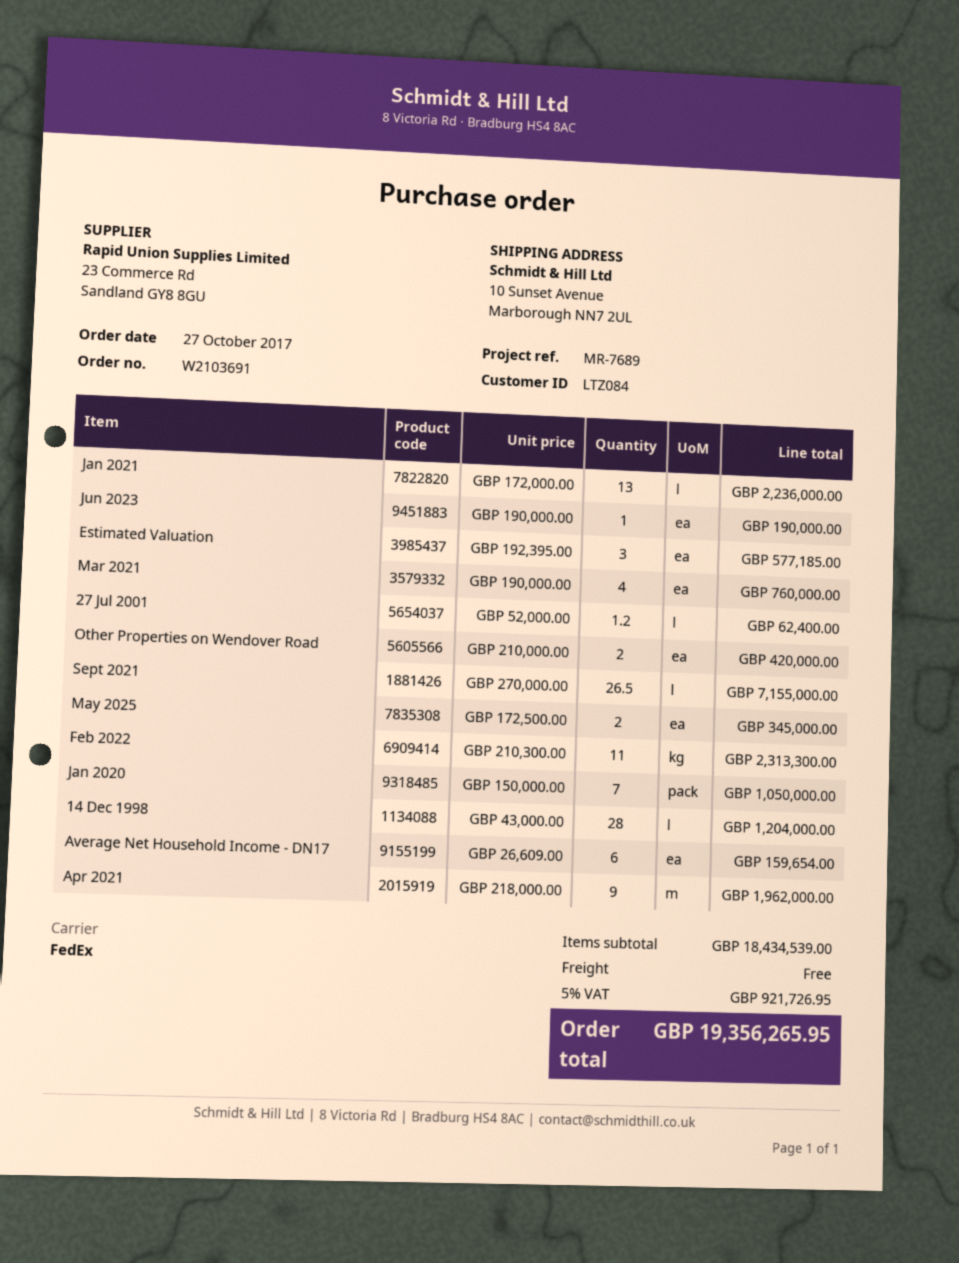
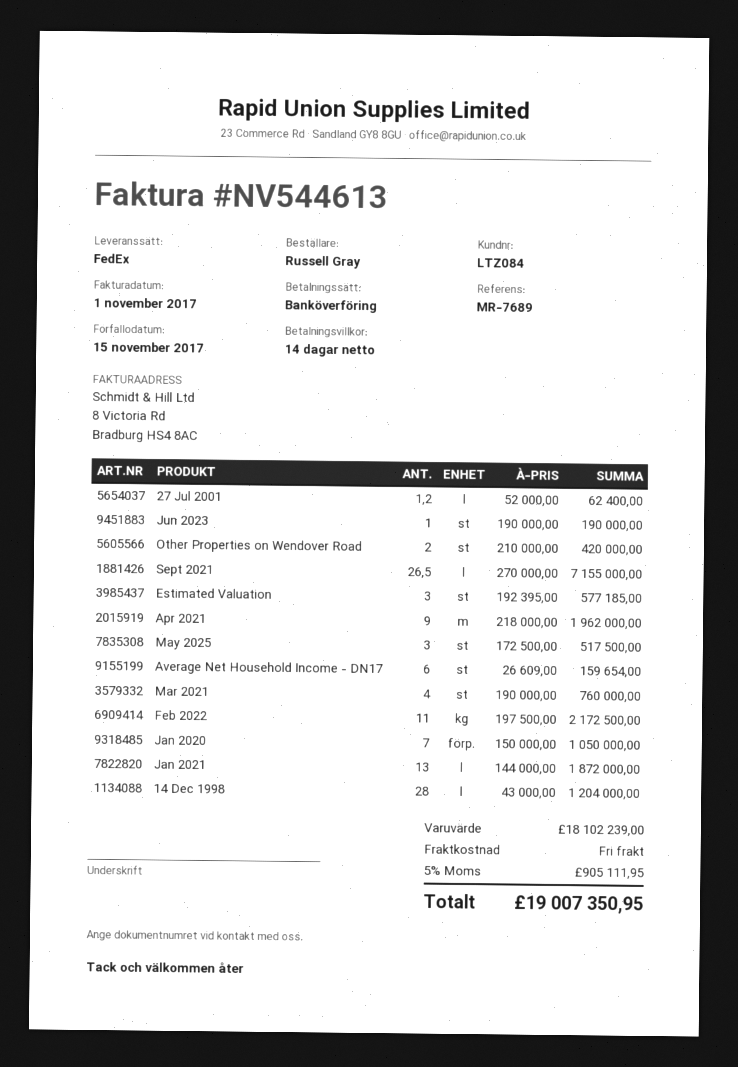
Jan 2021: 13 x 172000.00 = 2236000.00 -> 13 x 144000.00 = 1872000.00
May 2025: 2 x 172500.00 = 345000.00 -> 3 x 172500.00 = 517500.00
Feb 2022: 11 x 210300.00 = 2313300.00 -> 11 x 197500.00 = 2172500.00
subtotal: 18434539.00 -> 18102239.00
tax: 5% = 921726.95 -> 5% = 905111.95
total: 19356265.95 -> 19007350.95

